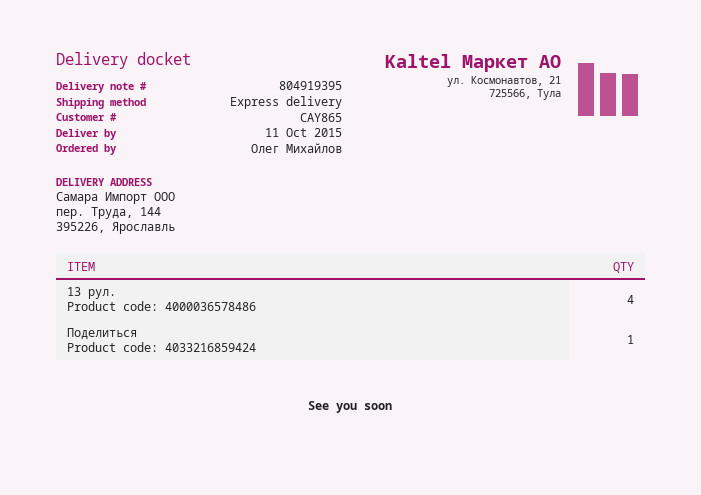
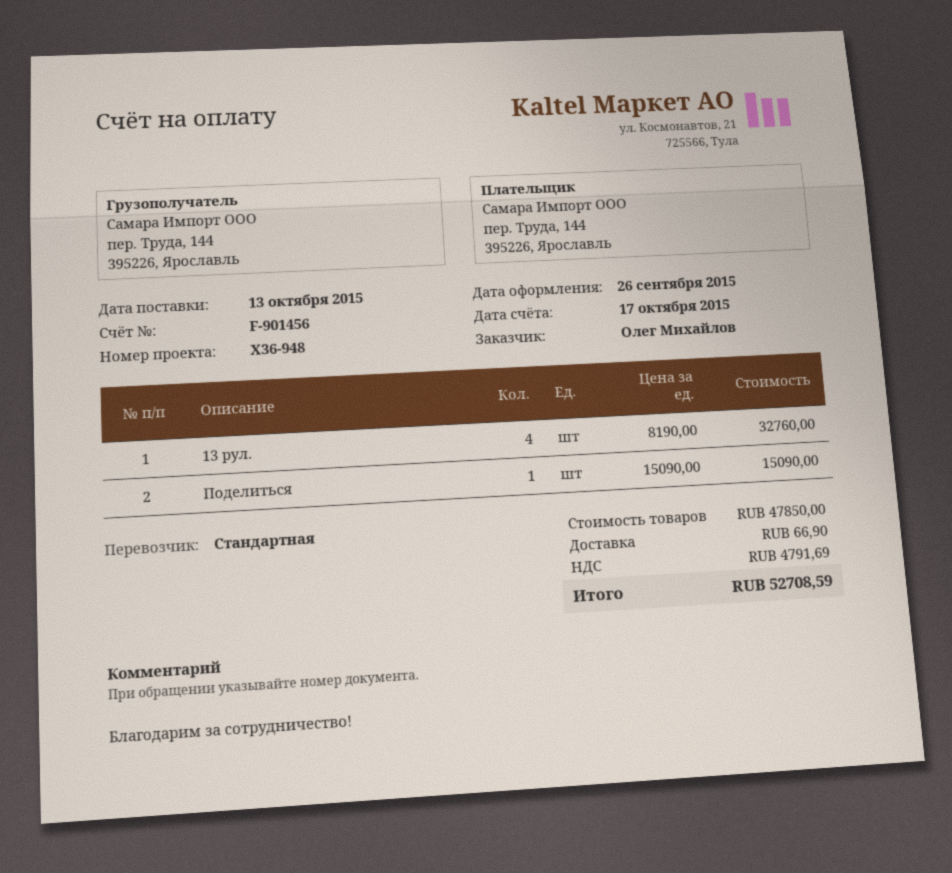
delivery date: 2015-10-11 -> 2015-10-13
shipping method: express -> standard

